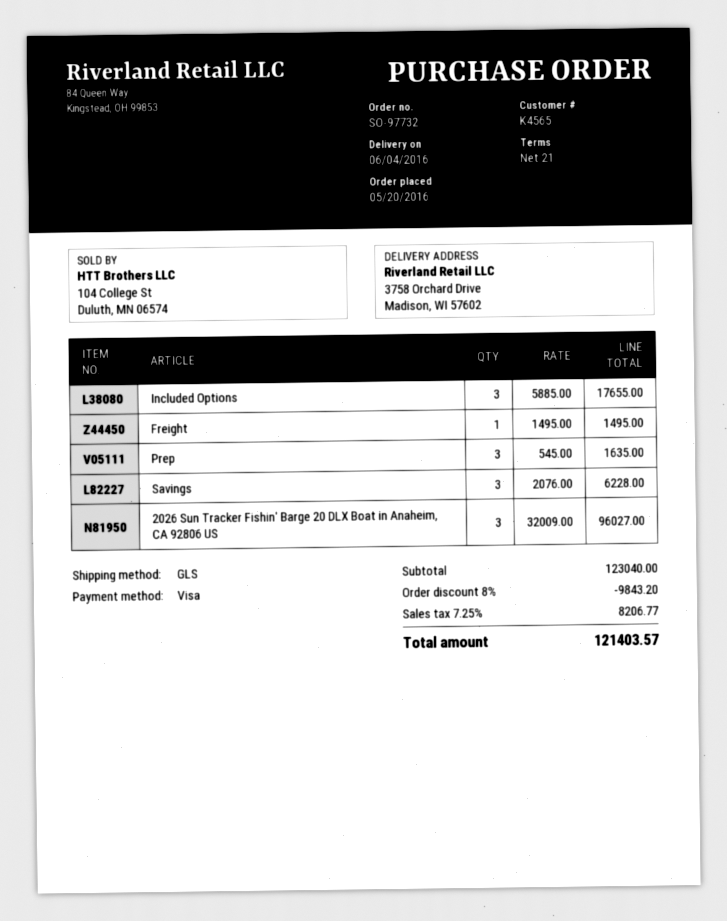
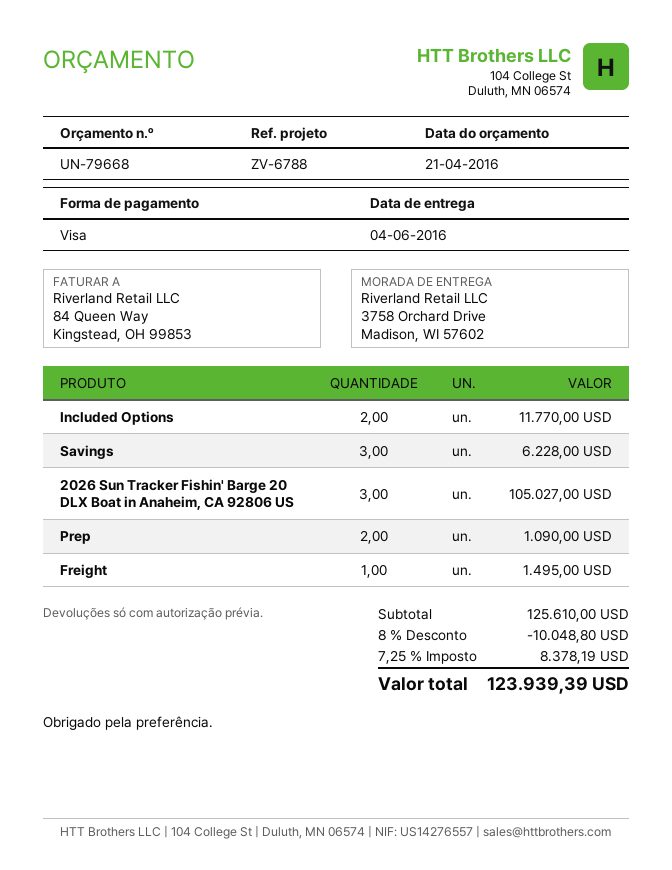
Included Options: 3 for 17655.00 -> 2 for 11770.00
Prep: 3 for 1635.00 -> 2 for 1090.00
2026 Sun Tracker Fishin' Barge 20 DLX Boat in Anaheim, CA 92806 US: 3 for 96027.00 -> 3 for 105027.00
subtotal: 123040.00 -> 125610.00
discount: 8% = 9843.20 -> 8% = 10048.80
tax: 7.25% = 8206.77 -> 7.25% = 8378.19
total: 121403.57 -> 123939.39

